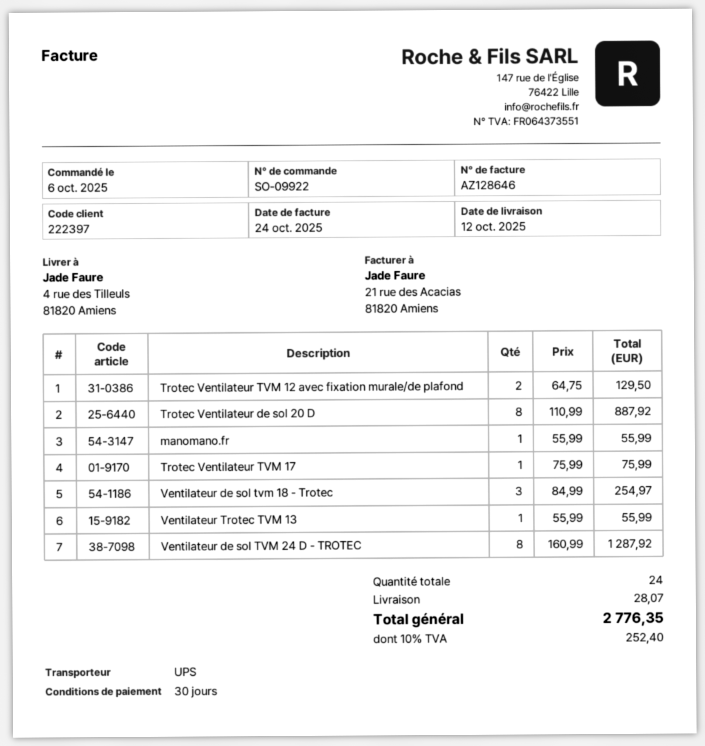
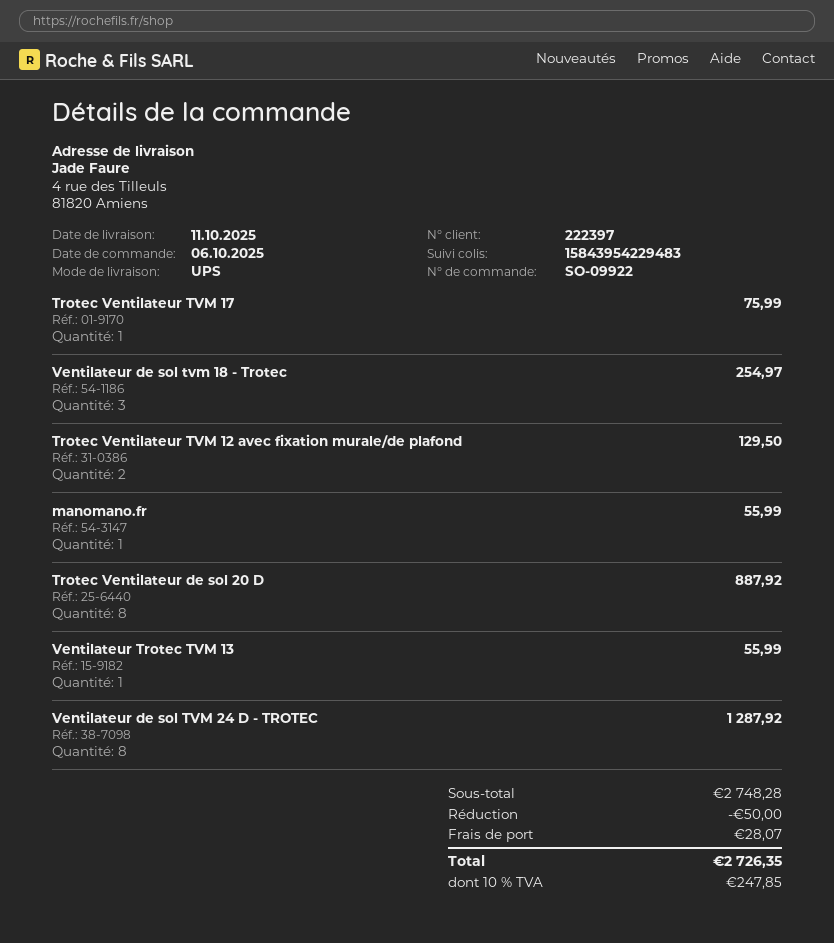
delivery date: 2025-10-12 -> 2025-10-11
discount: none -> 50.00
tax: 10% = 252.40 -> 10% = 247.85
total: 2776.35 -> 2726.35

